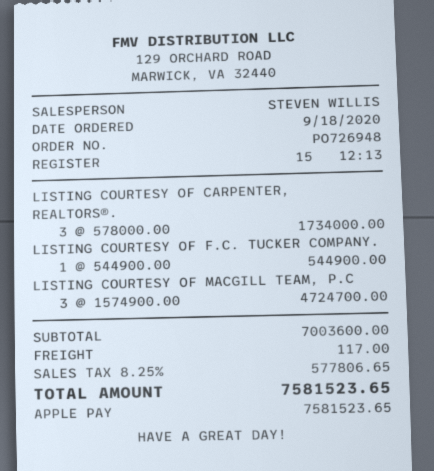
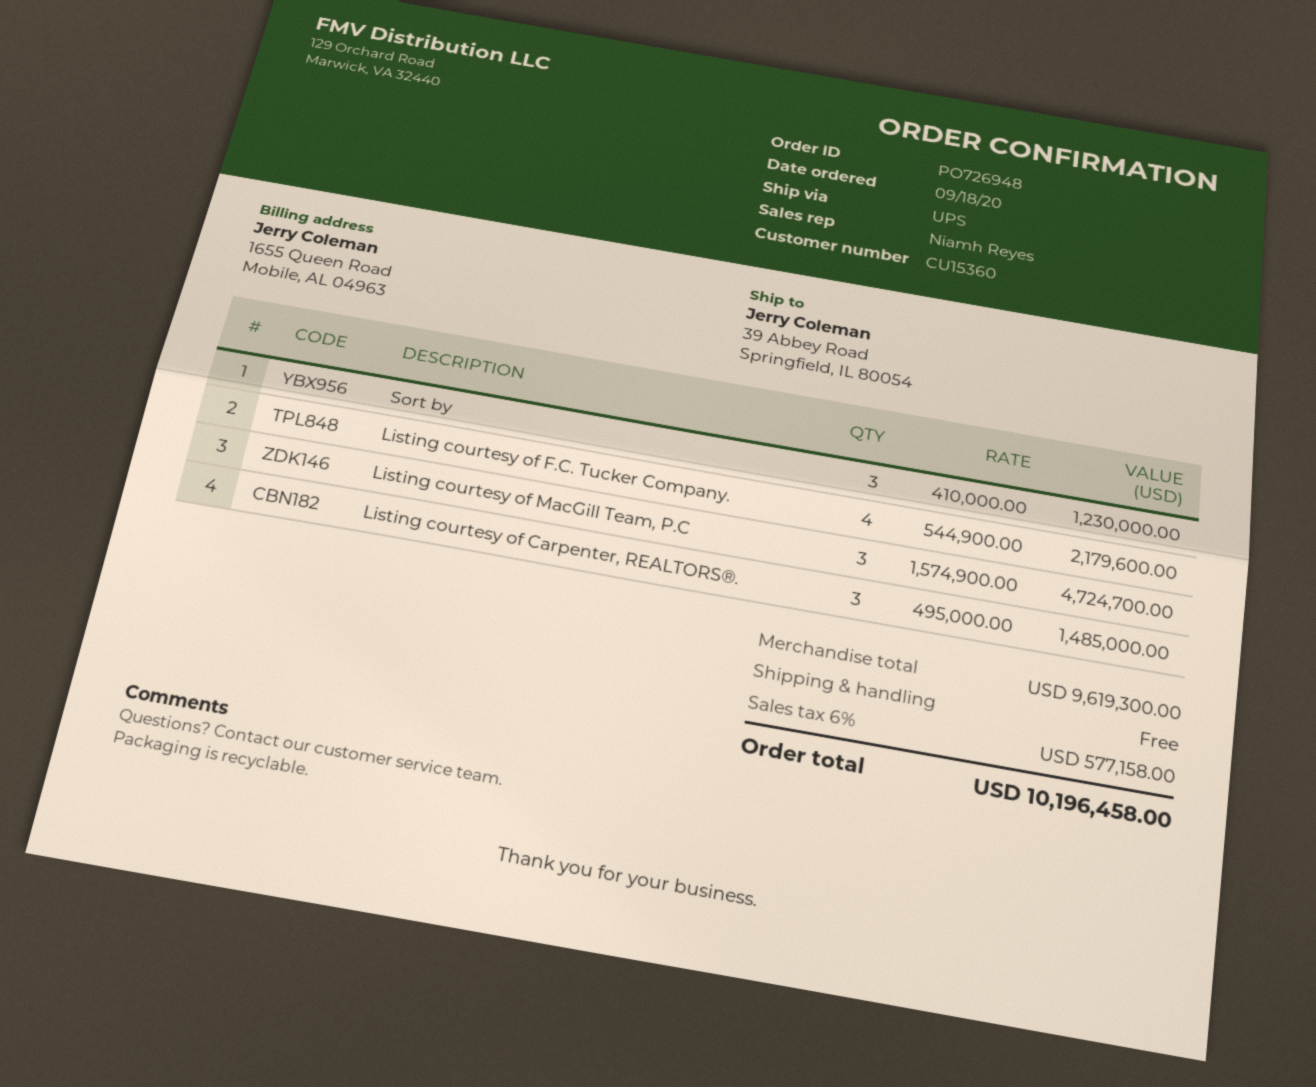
sales rep: STEVEN WILLIS -> Niamh Reyes
LISTING COURTESY OF CARPENTER, REALTORS®.: 3 x 578000.00 = 1734000.00 -> 3 x 495000.00 = 1485000.00
LISTING COURTESY OF F.C. TUCKER COMPANY.: 1 x 544900.00 = 544900.00 -> 4 x 544900.00 = 2179600.00
Sort by: none -> 3 x 410000.00 = 1230000.00
subtotal: 7003600.00 -> 9619300.00
shipping: 117.00 -> 0.00
tax: 8.25% = 577806.65 -> 6% = 577158.00
total: 7581523.65 -> 10196458.00

